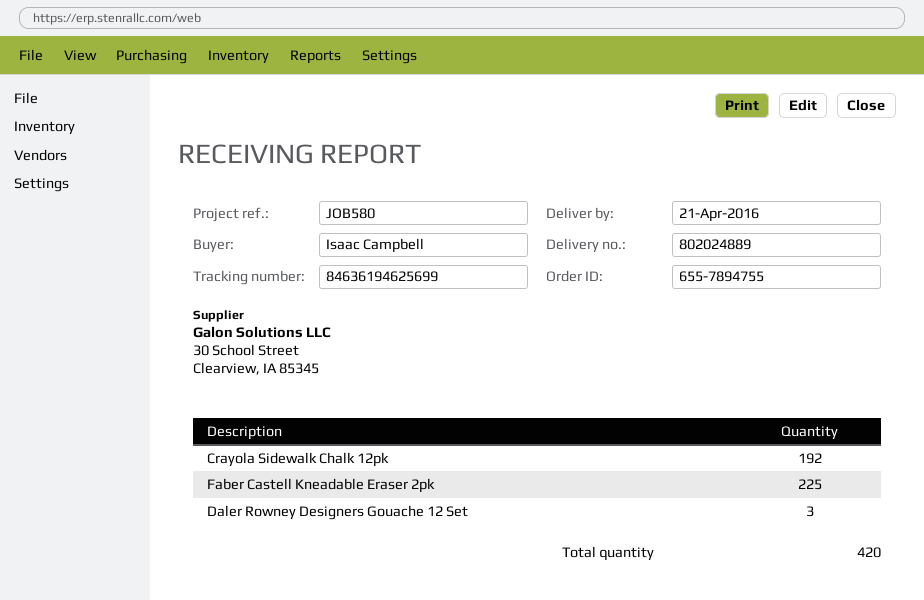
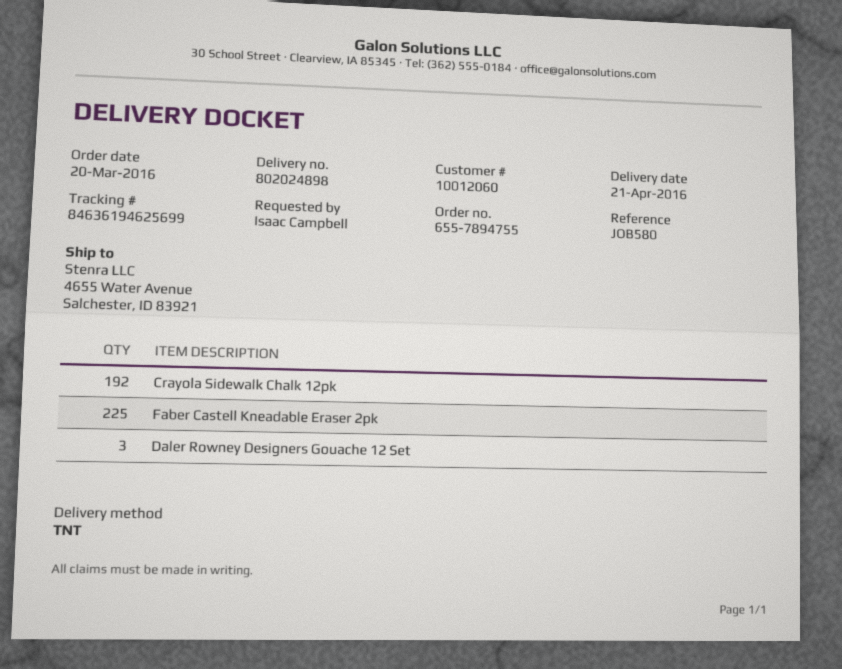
delivery note number: 802024889 -> 802024898

